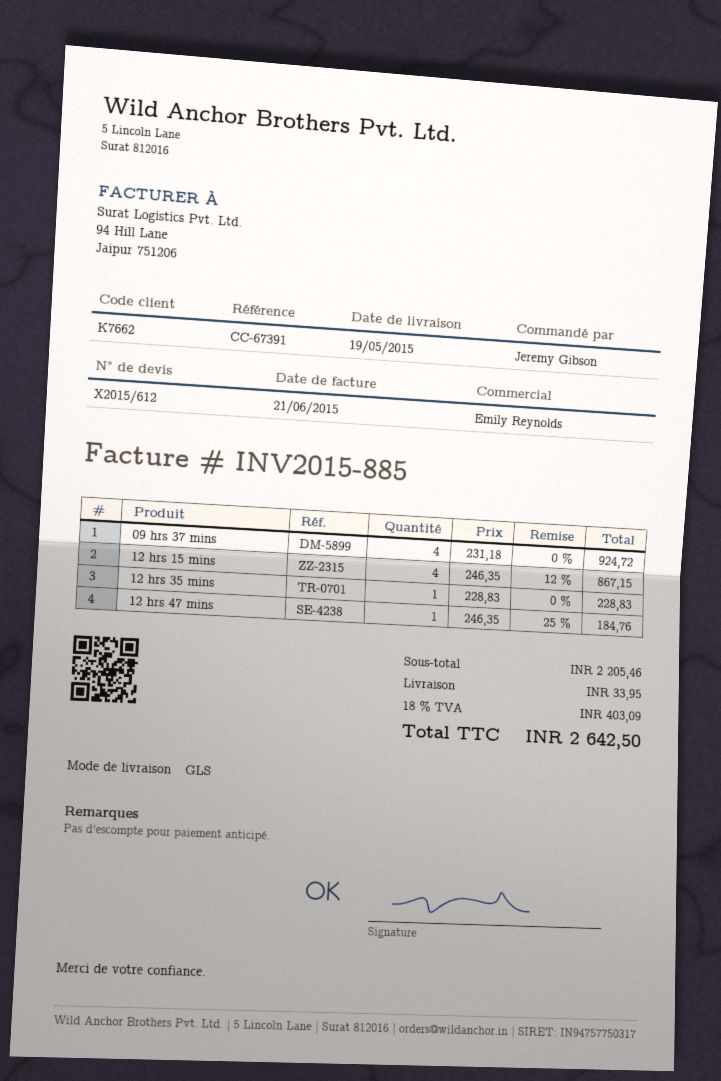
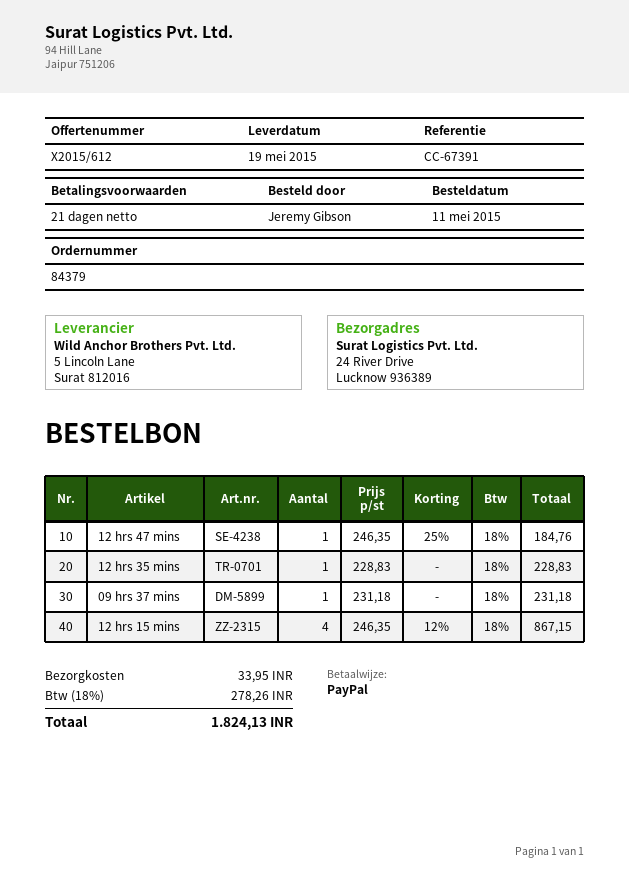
09 hrs 37 mins: 4 x 231.18 = 924.72 -> 1 x 231.18 = 231.18
tax: 18% = 403.09 -> 18% = 278.26
total: 2642.50 -> 1824.13

